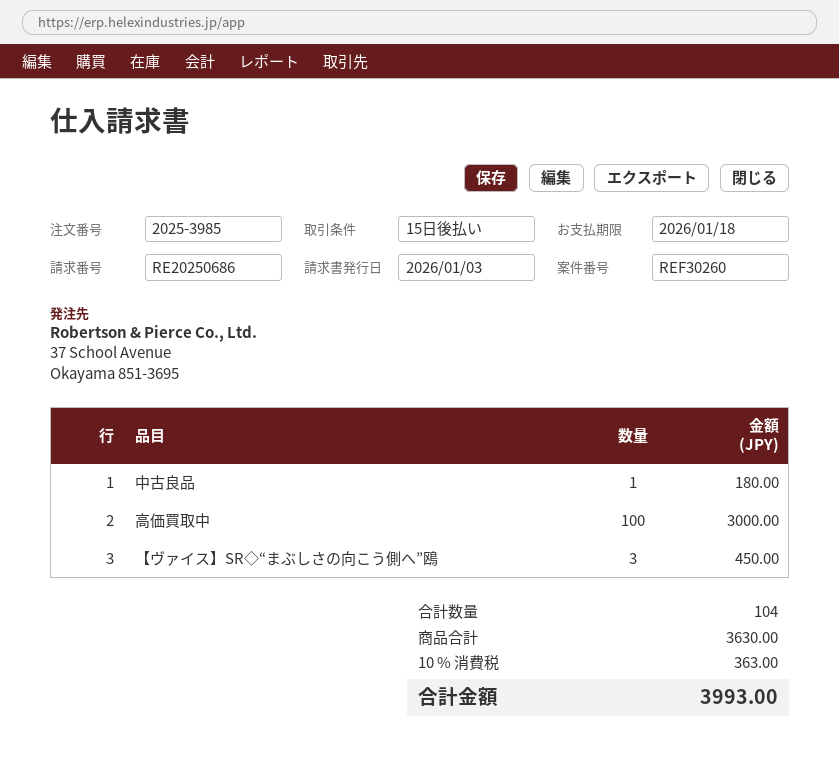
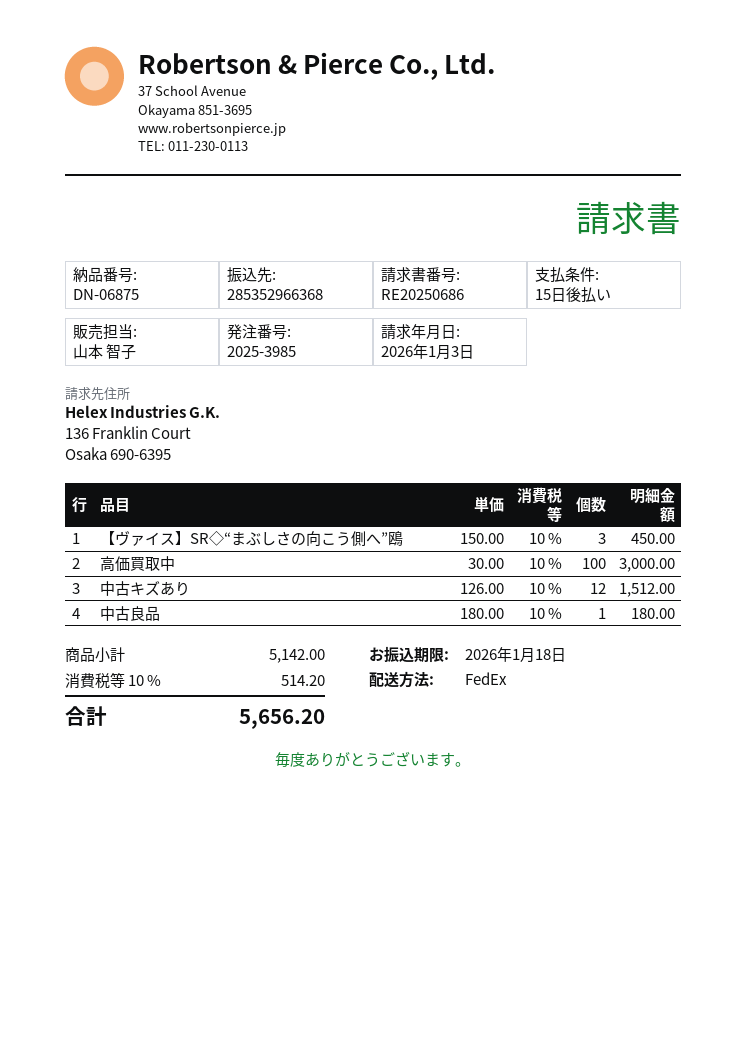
中古キズあり: none -> 12 for 1512.00
subtotal: 3630.00 -> 5142.00
tax: 10% = 363.00 -> 10% = 514.20
total: 3993.00 -> 5656.20

